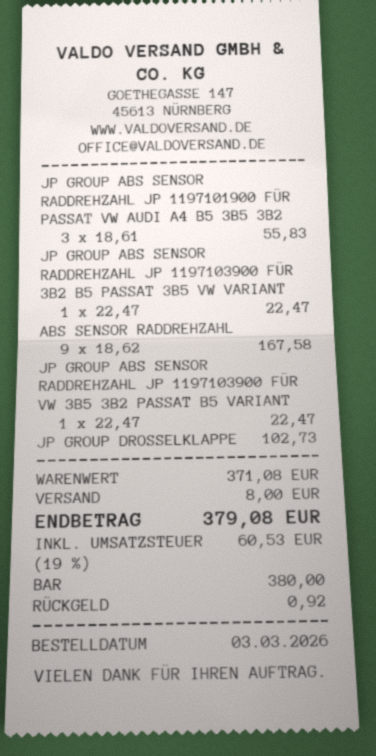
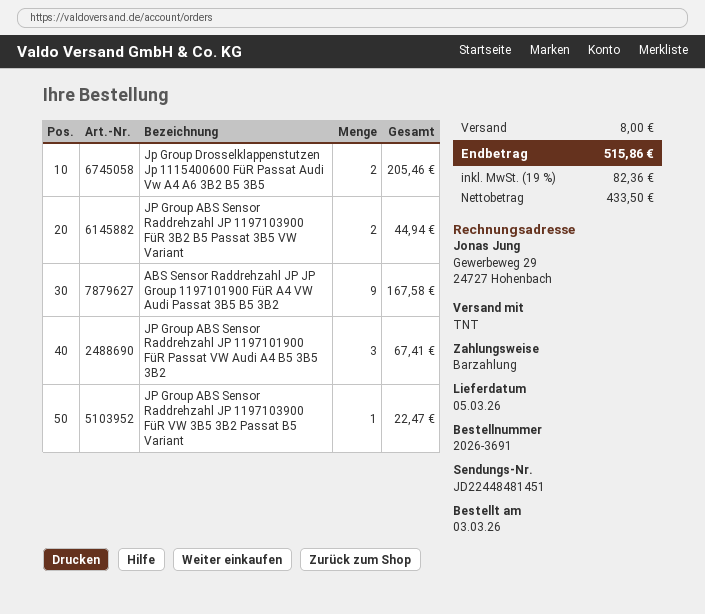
JP GROUP ABS SENSOR RADDREHZAHL JP 1197101900 FÜR PASSAT VW AUDI A4 B5 3B5 3B2: 3 for 55.83 -> 3 for 67.41
JP GROUP ABS SENSOR RADDREHZAHL JP 1197103900 FÜR 3B2 B5 PASSAT 3B5 VW VARIANT: 1 for 22.47 -> 2 for 44.94
JP GROUP DROSSELKLAPPE: 1 for 102.73 -> 2 for 205.46
tax: 19% = 60.53 -> 19% = 82.36
total: 379.08 -> 515.86

